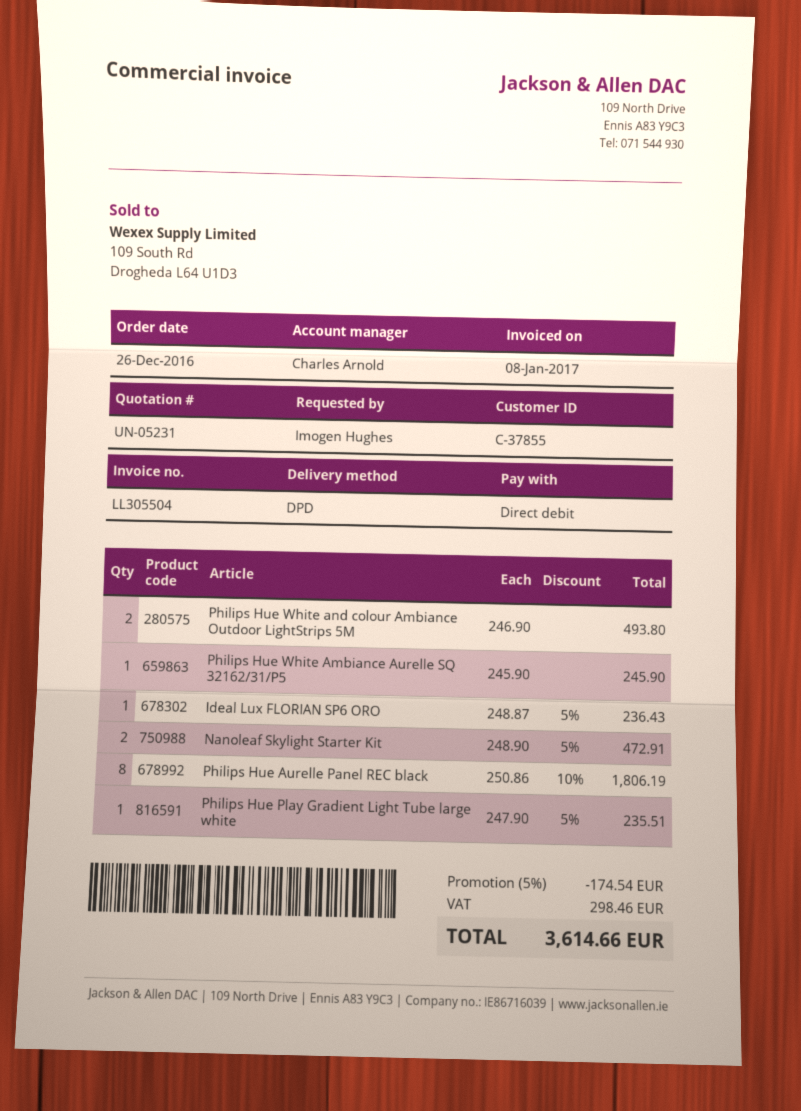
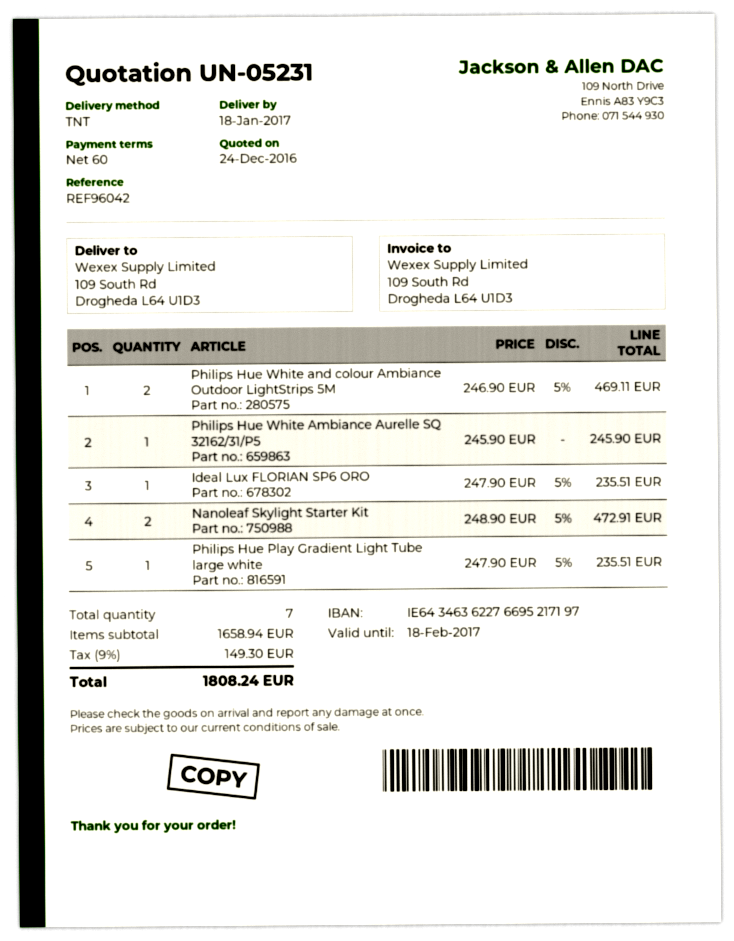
shipping method: DPD -> TNT
Philips Hue White and colour Ambiance Outdoor LightStrips 5M: 2 x 246.90 = 493.80 -> 2 x 246.90 - 5% = 469.11
Ideal Lux FLORIAN SP6 ORO: 1 x 248.87 - 5% = 236.43 -> 1 x 247.90 - 5% = 235.51
Philips Hue Aurelle Panel REC black: 8 x 250.86 - 10% = 1806.19 -> none
discount: 5% = 174.54 -> none
tax: 298.46 -> 149.30
total: 3614.66 -> 1808.24

